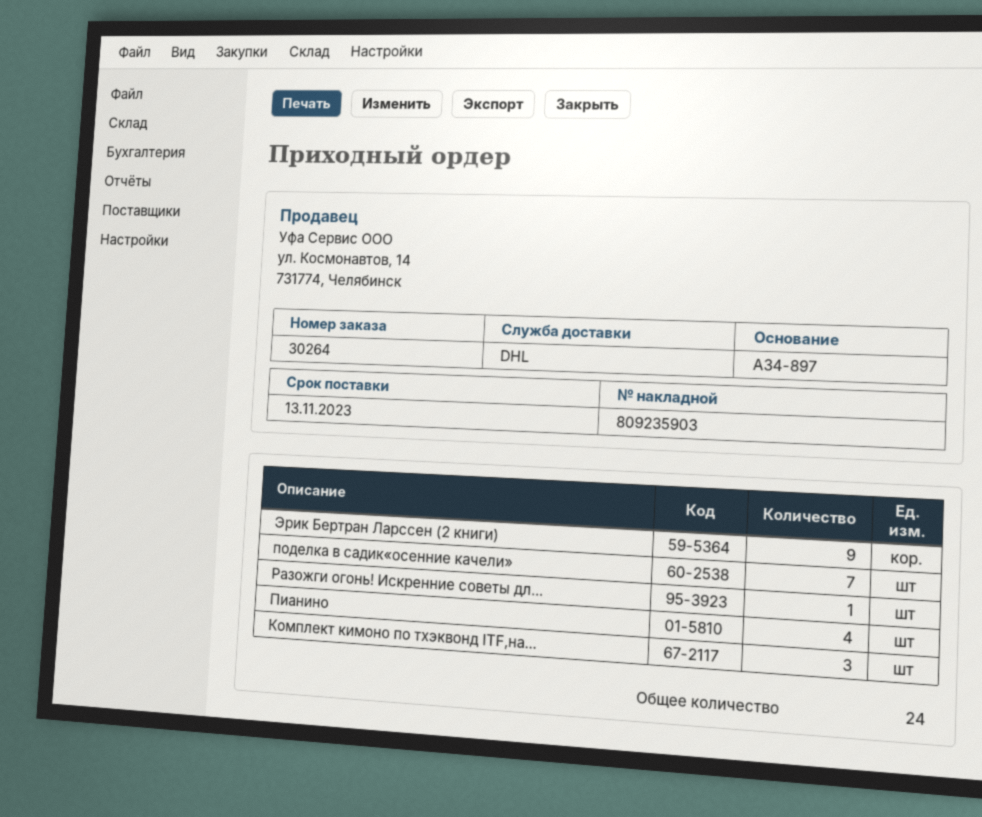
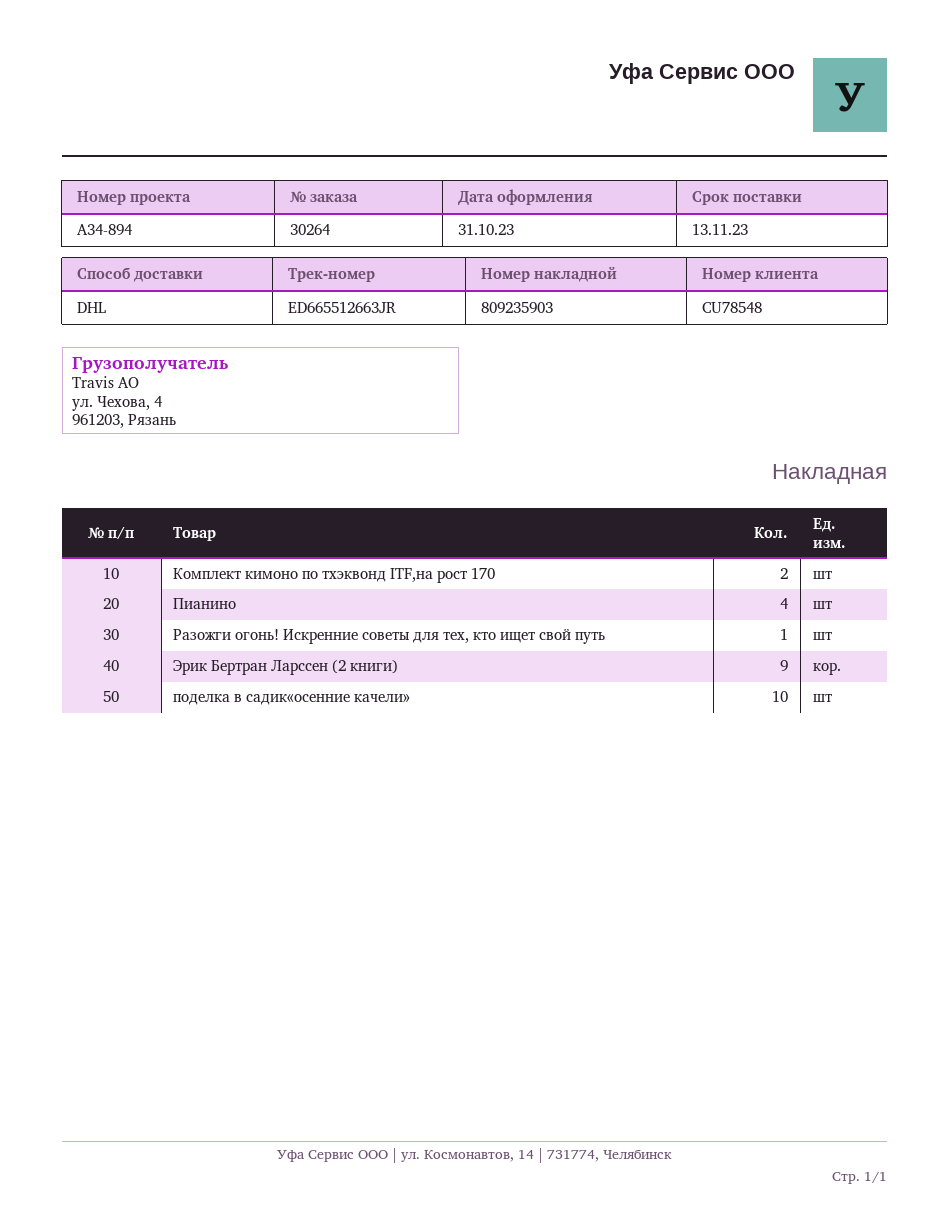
reference: A34-897 -> A34-894
поделка в садик«осенние качели»: 7 -> 10
Комплект кимоно по тхэквонд ITF,на...: 3 -> 2

